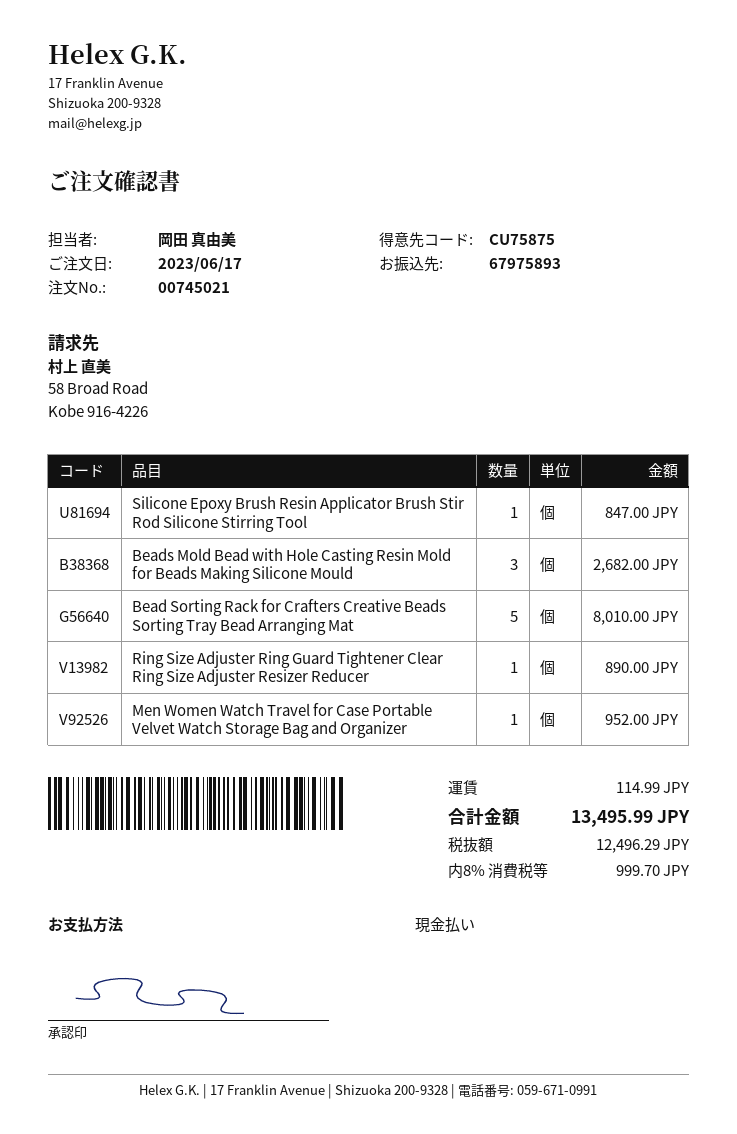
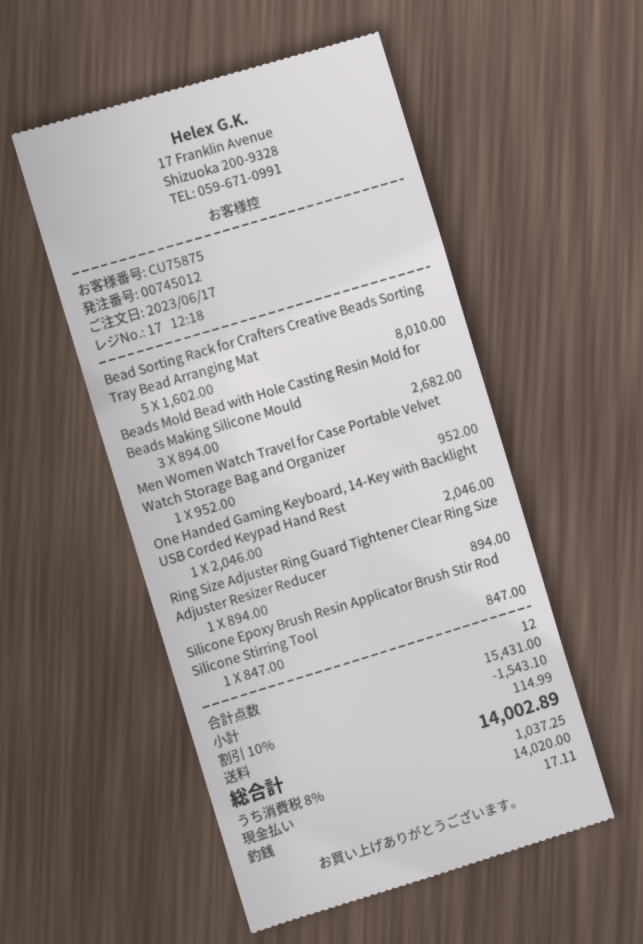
order number: 00745021 -> 00745012
Ring Size Adjuster Ring Guard Tightener Clear Ring Size Adjuster Resizer Reducer: 1 for 890.00 -> 1 for 894.00
One Handed Gaming Keyboard, 14-Key with Backlight USB Corded Keypad Hand Rest: none -> 1 for 2046.00
discount: none -> 10% = 1543.10
tax: 8% = 999.70 -> 8% = 1037.25
total: 13495.99 -> 14002.89

